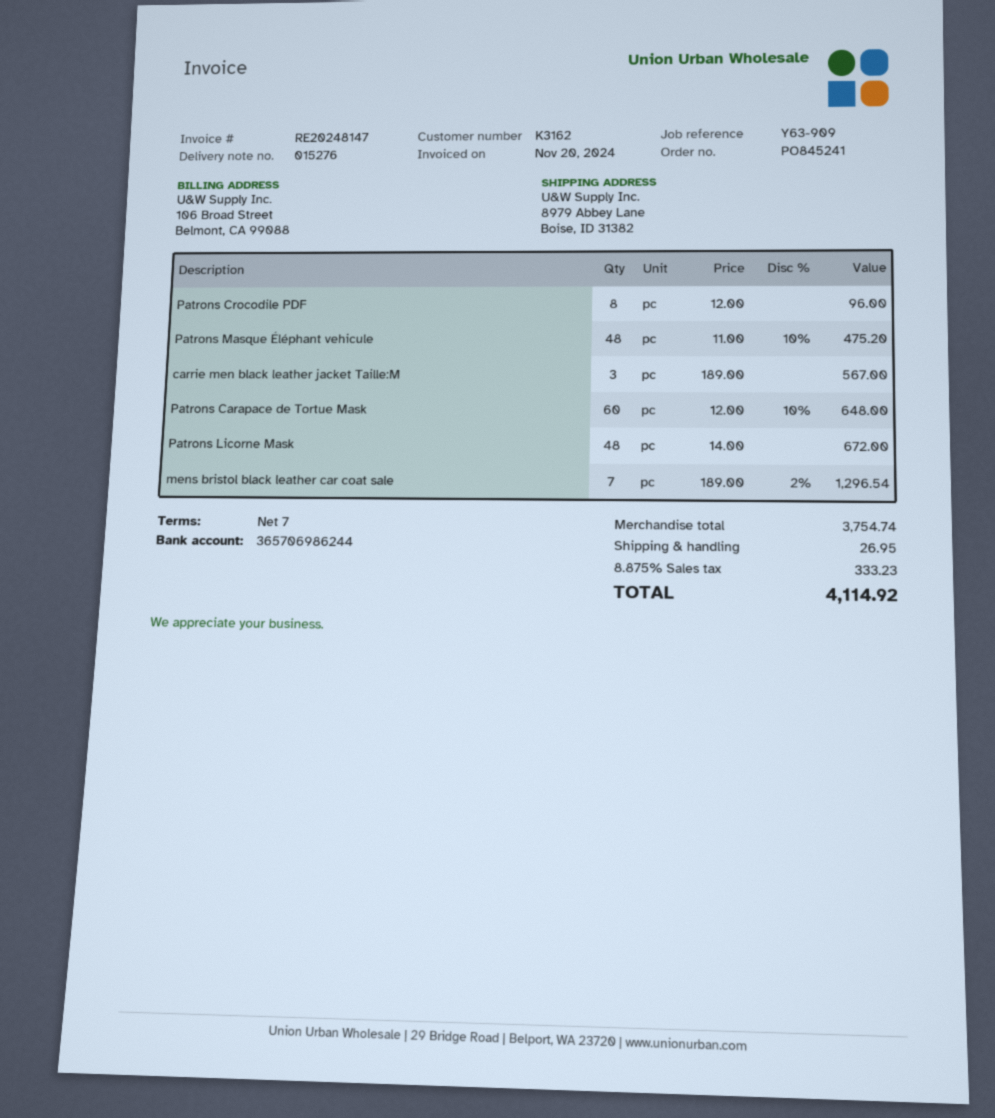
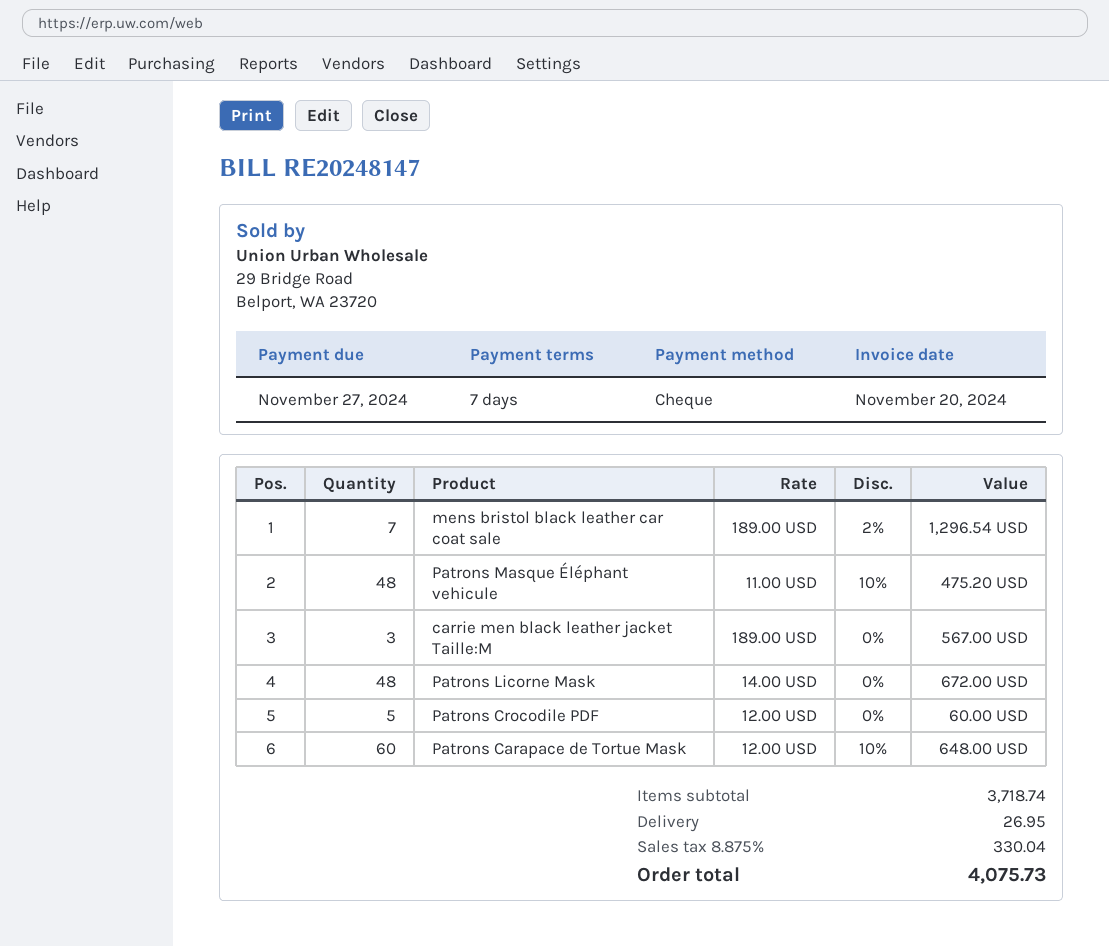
Patrons Crocodile PDF: 8 x 12.00 = 96.00 -> 5 x 12.00 = 60.00
subtotal: 3754.74 -> 3718.74
tax: 8.875% = 333.23 -> 8.875% = 330.04
total: 4114.92 -> 4075.73

